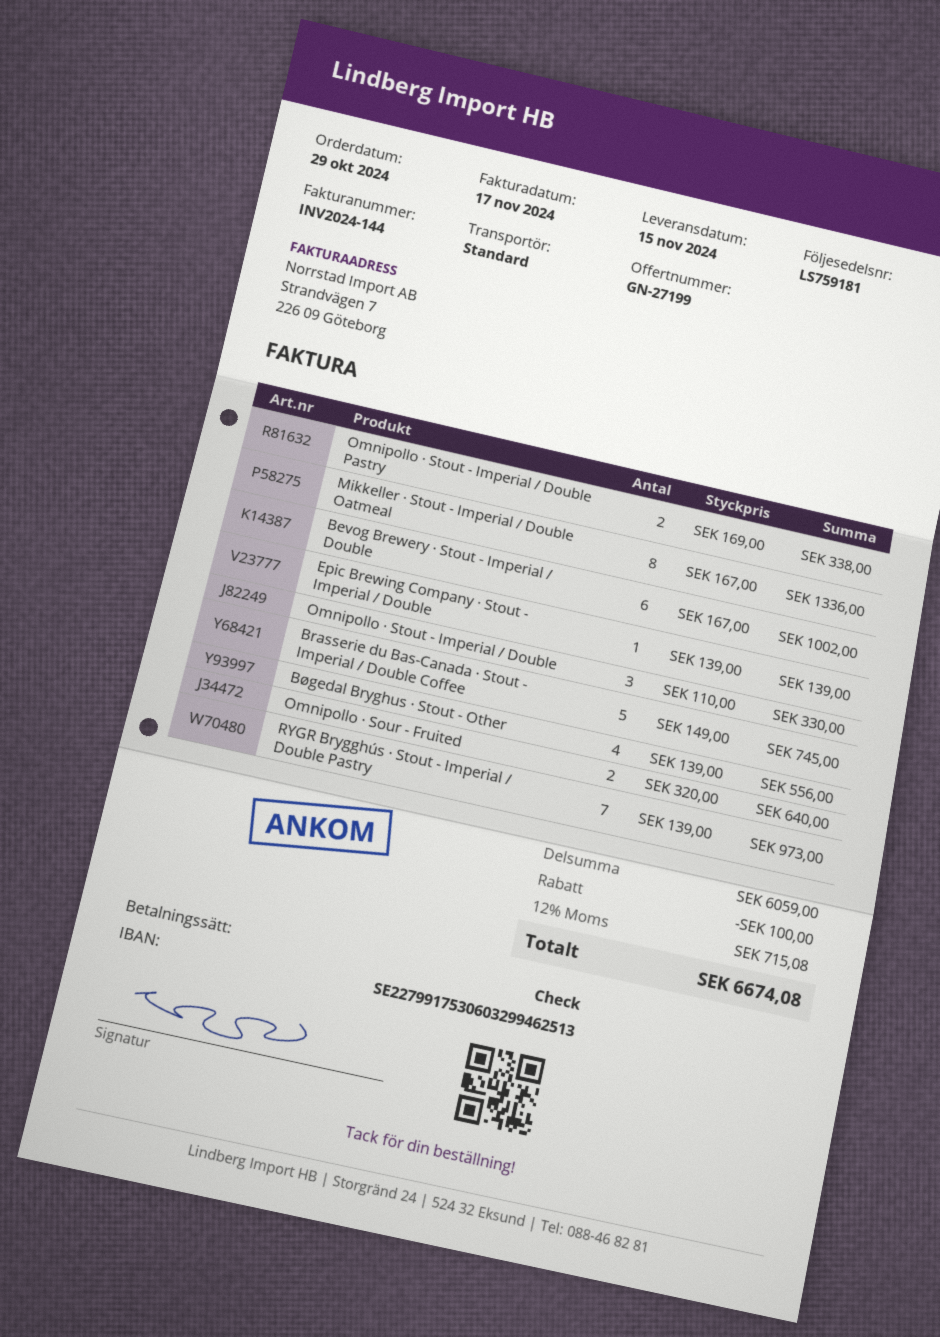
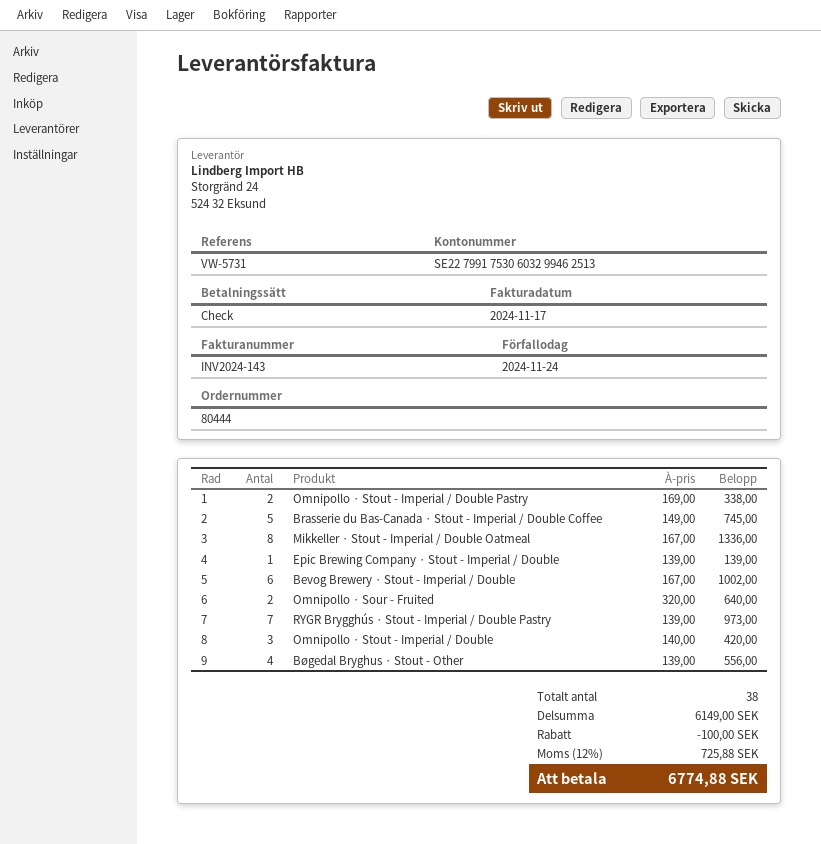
invoice number: INV2024-144 -> INV2024-143
Omnipollo · Stout - Imperial / Double: 3 x 110.00 = 330.00 -> 3 x 140.00 = 420.00
subtotal: 6059.00 -> 6149.00
tax: 12% = 715.08 -> 12% = 725.88
total: 6674.08 -> 6774.88

